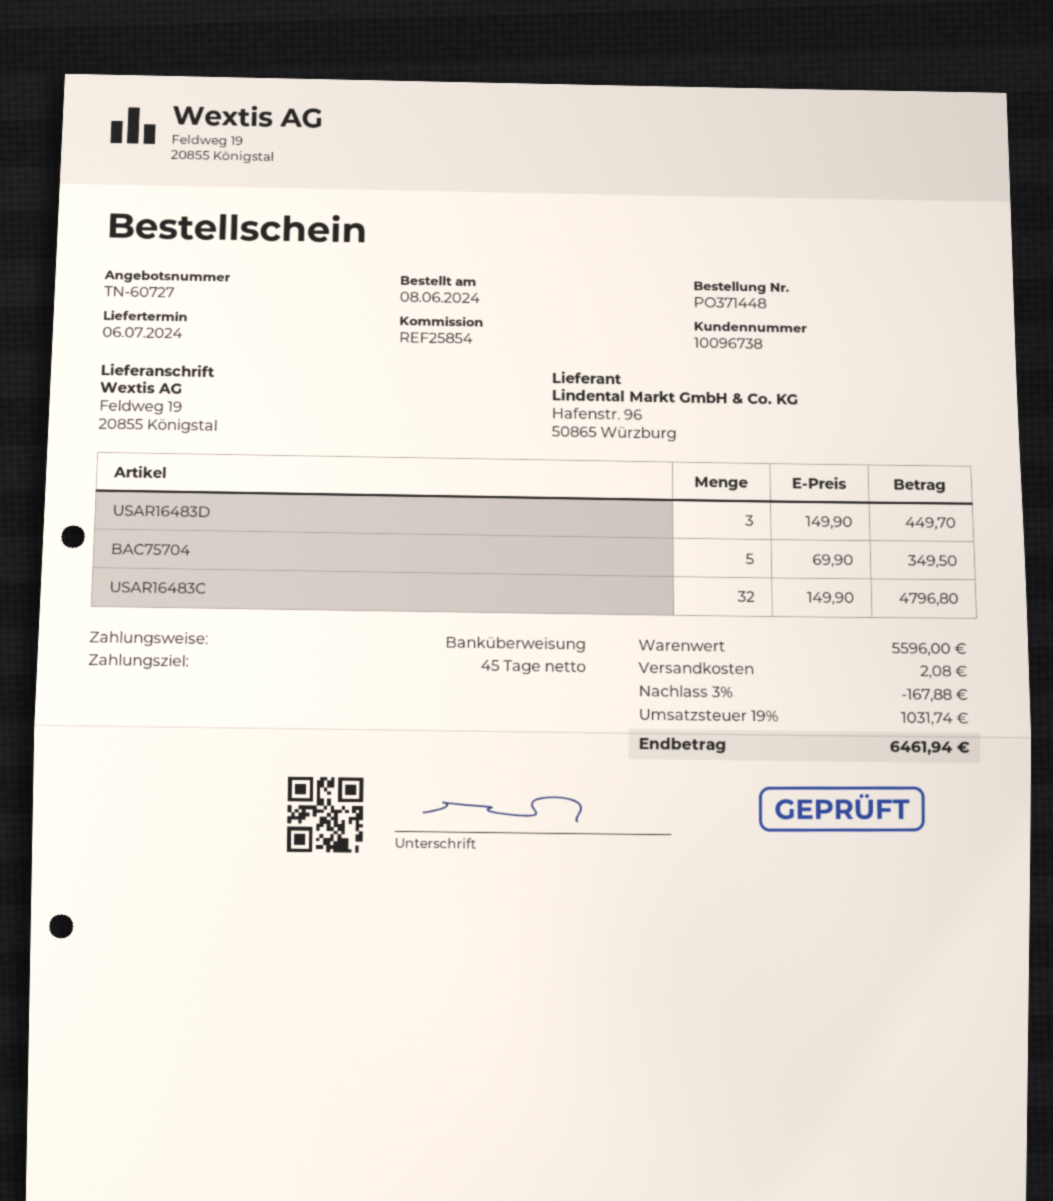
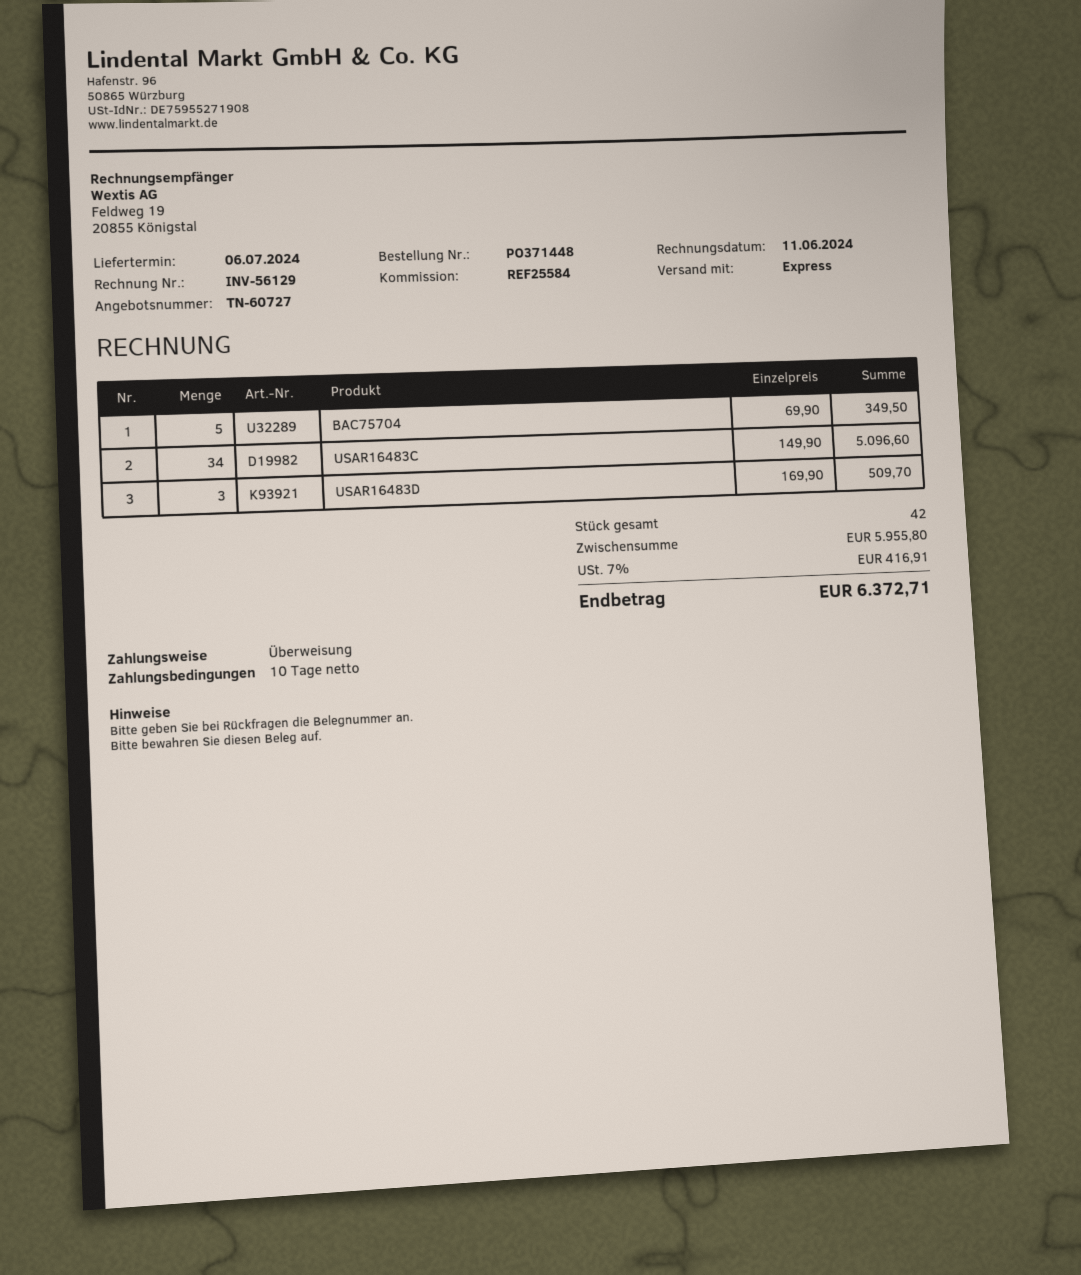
payment terms: 45 days -> 10 days
reference: REF25854 -> REF25584
USAR16483D: 3 x 149.90 = 449.70 -> 3 x 169.90 = 509.70
USAR16483C: 32 x 149.90 = 4796.80 -> 34 x 149.90 = 5096.60
subtotal: 5596.00 -> 5955.80
discount: 3% = 167.88 -> none
shipping: 2.08 -> none
tax: 19% = 1031.74 -> 7% = 416.91
total: 6461.94 -> 6372.71

